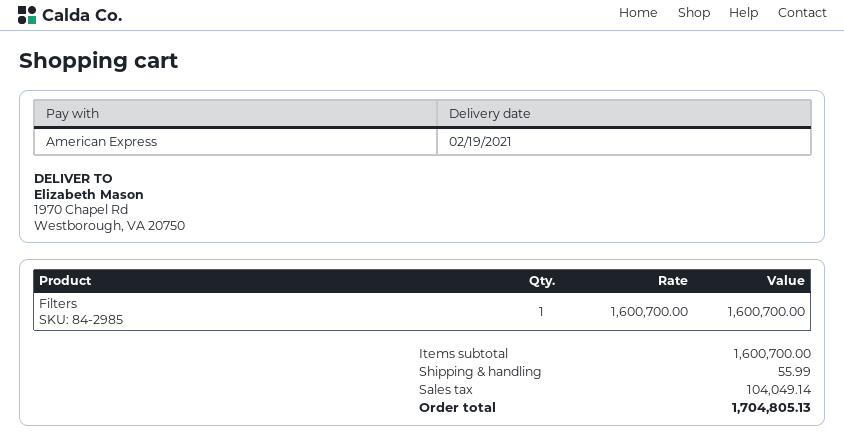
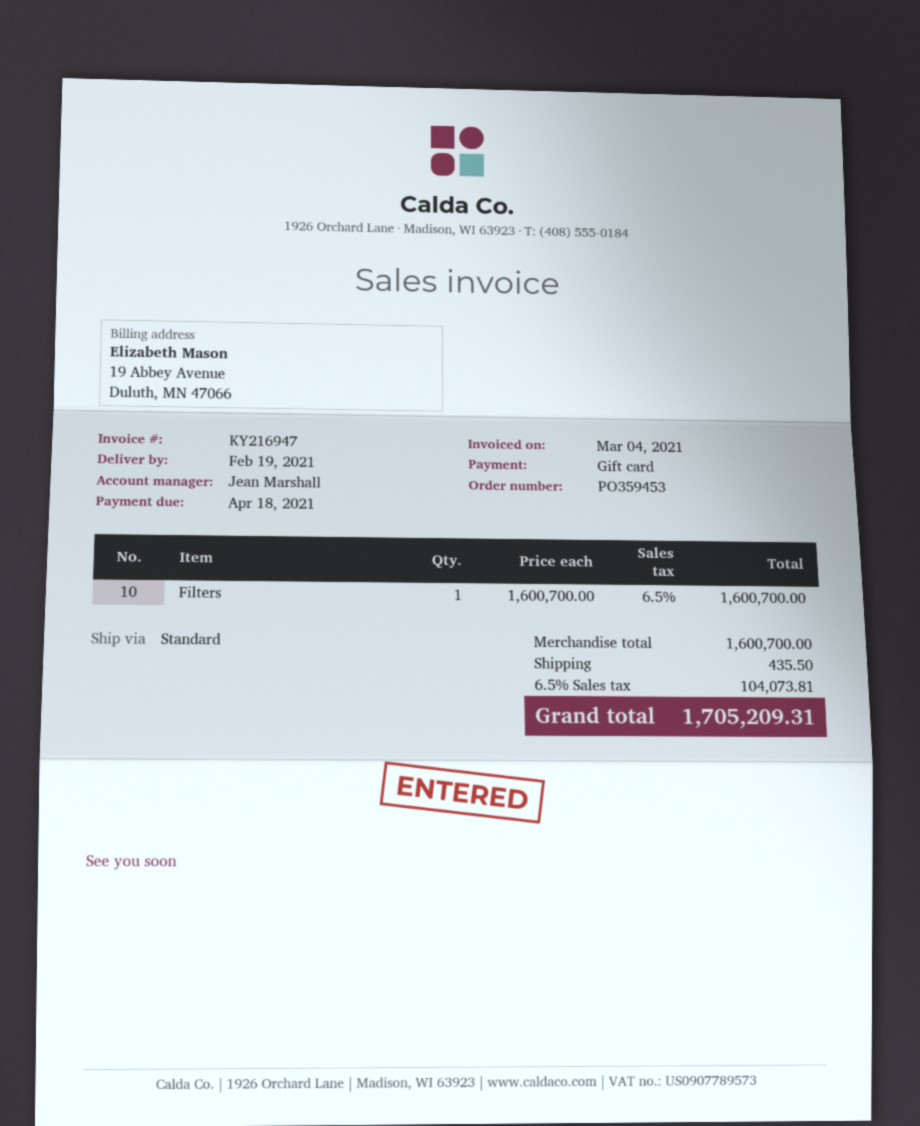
payment method: American Express -> gift card
shipping: 55.99 -> 435.50
tax: 104049.14 -> 104073.81
total: 1704805.13 -> 1705209.31

